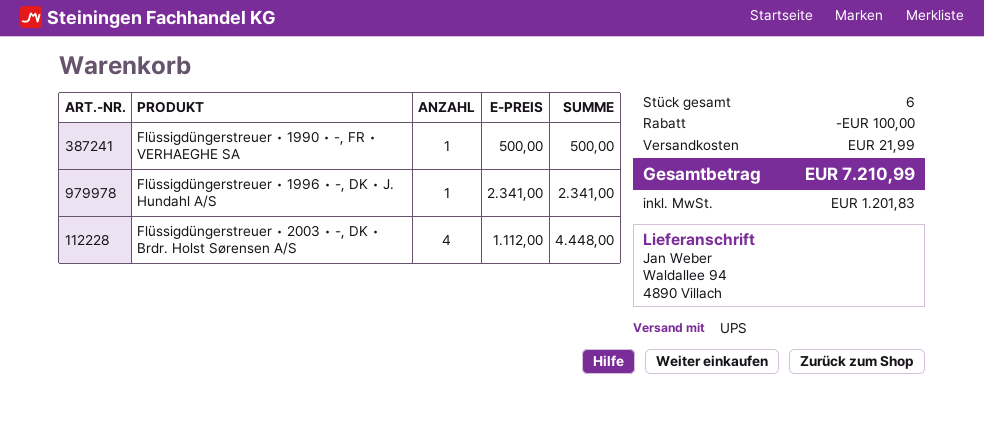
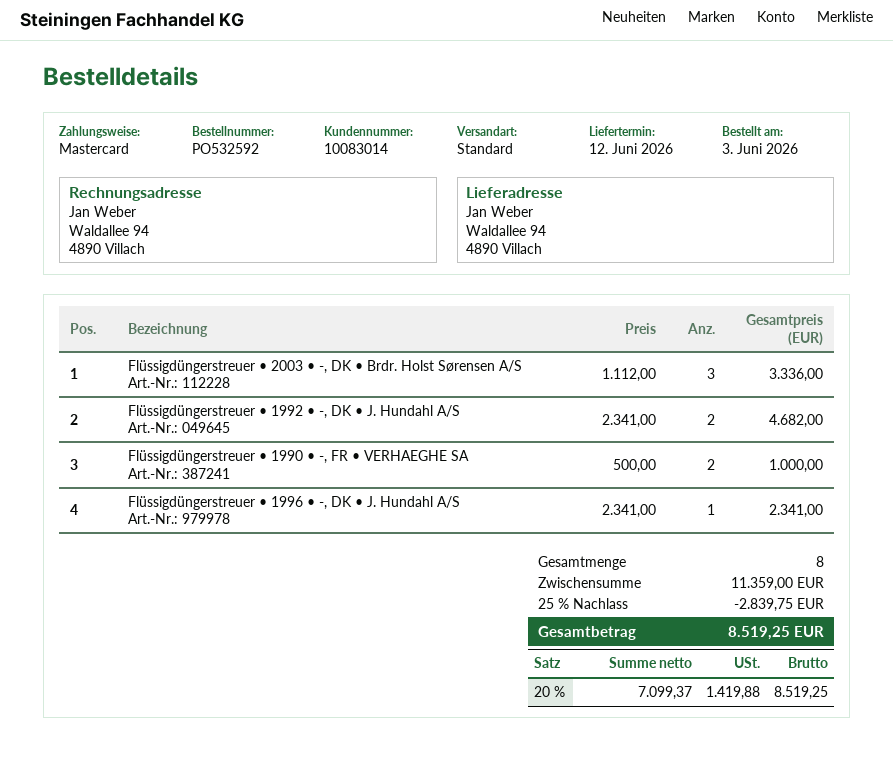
shipping method: UPS -> standard
Flüssigdüngerstreuer • 1990 • -, FR • VERHAEGHE SA: 1 x 500.00 = 500.00 -> 2 x 500.00 = 1000.00
Flüssigdüngerstreuer • 2003 • -, DK • Brdr. Holst Sørensen A/S: 4 x 1112.00 = 4448.00 -> 3 x 1112.00 = 3336.00
Flüssigdüngerstreuer • 1992 • -, DK • J. Hundahl A/S: none -> 2 x 2341.00 = 4682.00
total quantity: 6 -> 8
discount: 100.00 -> 2839.75
shipping: 21.99 -> none
tax: 1201.83 -> 1419.88
total: 7210.99 -> 8519.25

